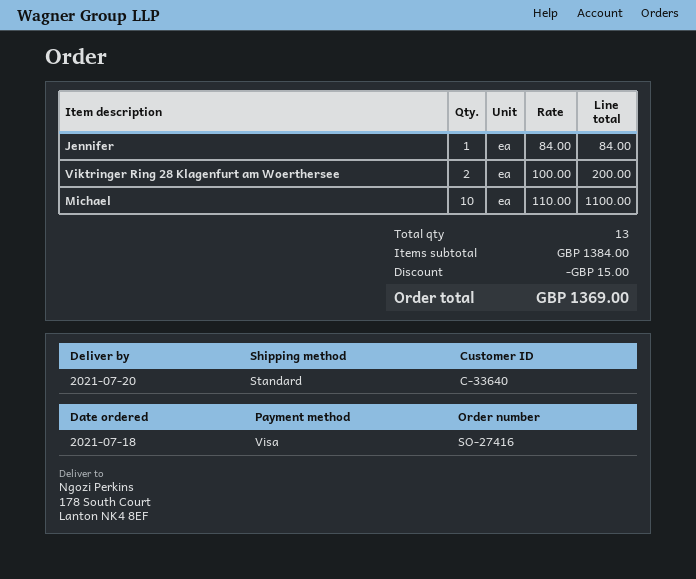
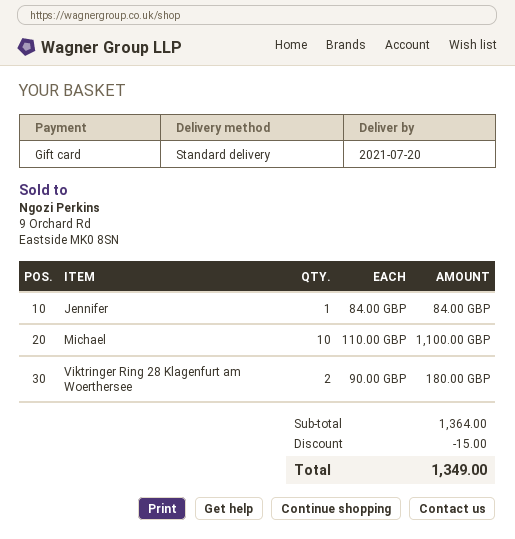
payment method: Visa -> gift card
Viktringer Ring 28 Klagenfurt am Woerthersee: 2 x 100.00 = 200.00 -> 2 x 90.00 = 180.00
subtotal: 1384.00 -> 1364.00
total: 1369.00 -> 1349.00

